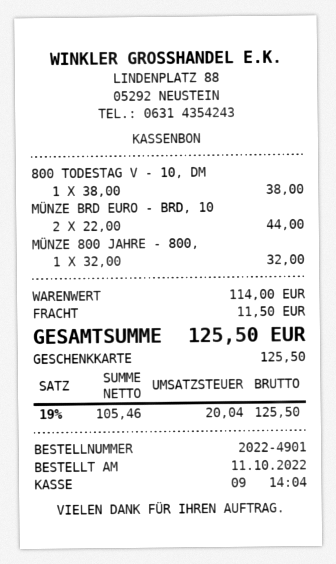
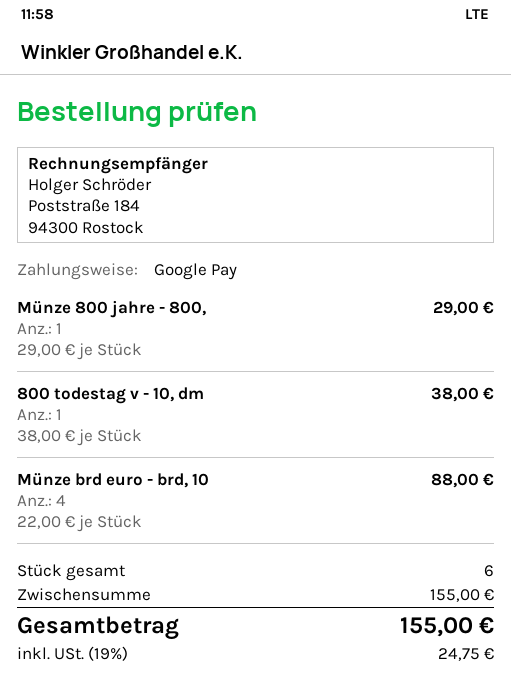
payment method: gift card -> Google Pay
MÜNZE BRD EURO - BRD, 10: 2 x 22.00 = 44.00 -> 4 x 22.00 = 88.00
MÜNZE 800 JAHRE - 800,: 1 x 32.00 = 32.00 -> 1 x 29.00 = 29.00
subtotal: 114.00 -> 155.00
shipping: 11.50 -> none
tax: 19% = 20.04 -> 19% = 24.75
total: 125.50 -> 155.00

